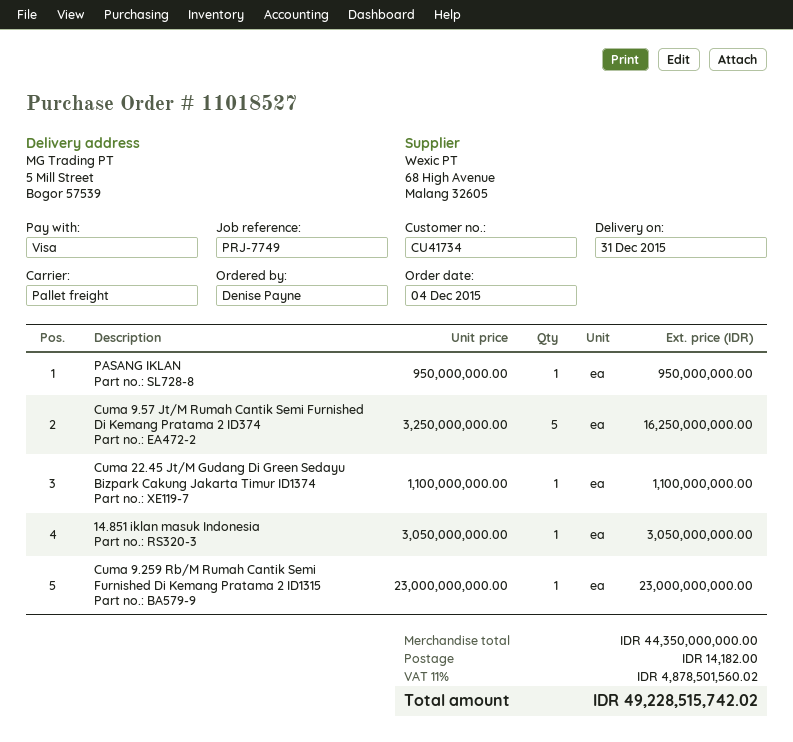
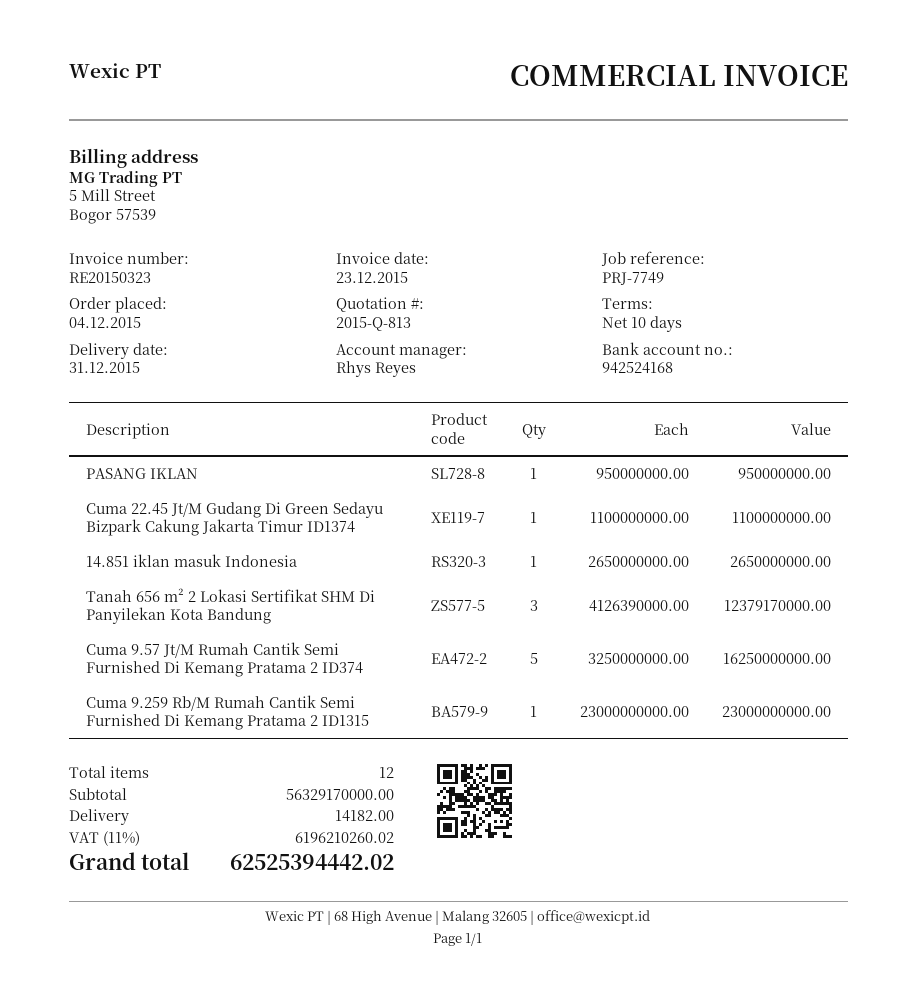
14.851 iklan masuk Indonesia: 1 x 3050000000.00 = 3050000000.00 -> 1 x 2650000000.00 = 2650000000.00
Tanah 656 m² 2 Lokasi Sertifikat SHM Di Panyilekan Kota Bandung: none -> 3 x 4126390000.00 = 12379170000.00
subtotal: 44350000000.00 -> 56329170000.00
tax: 11% = 4878501560.02 -> 11% = 6196210260.02
total: 49228515742.02 -> 62525394442.02

